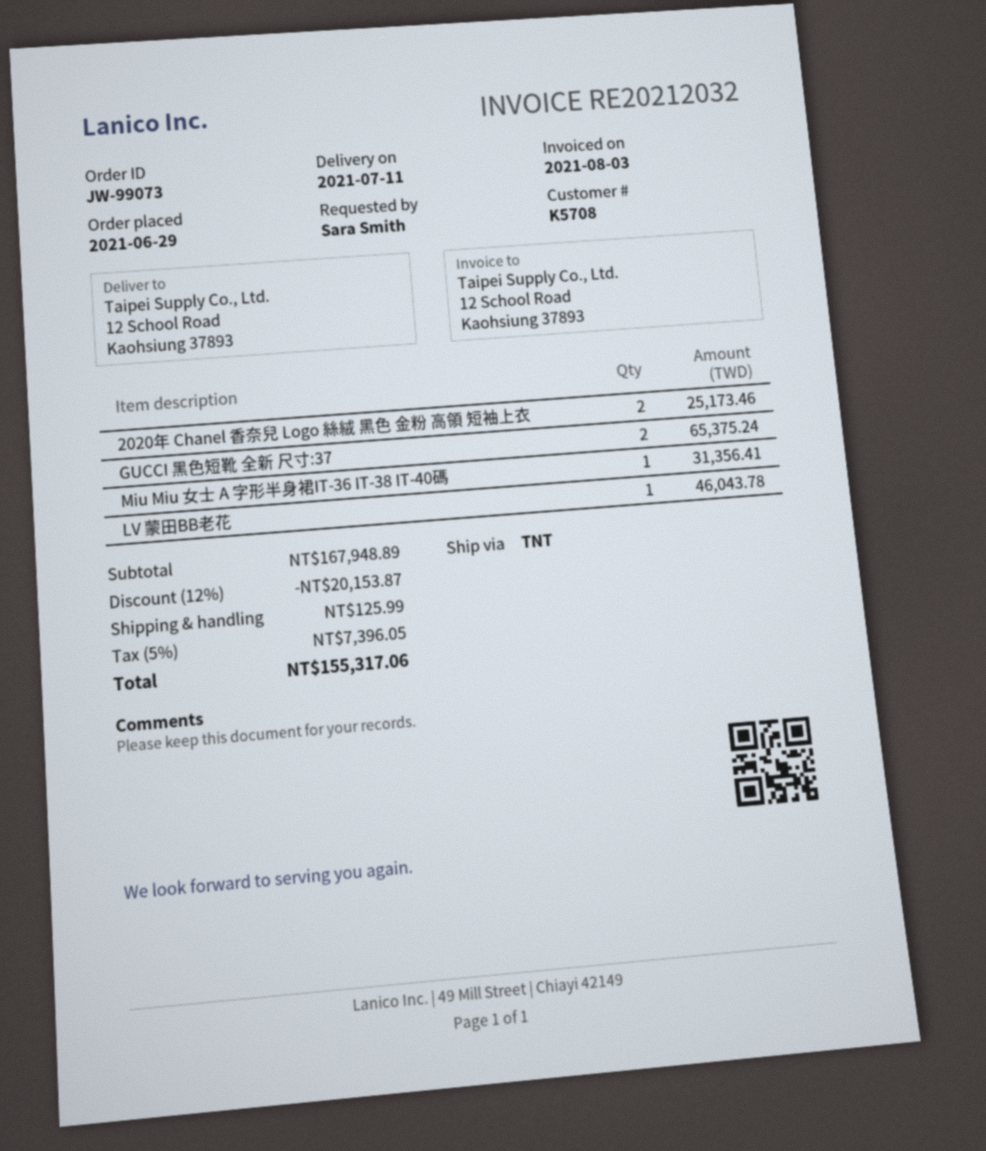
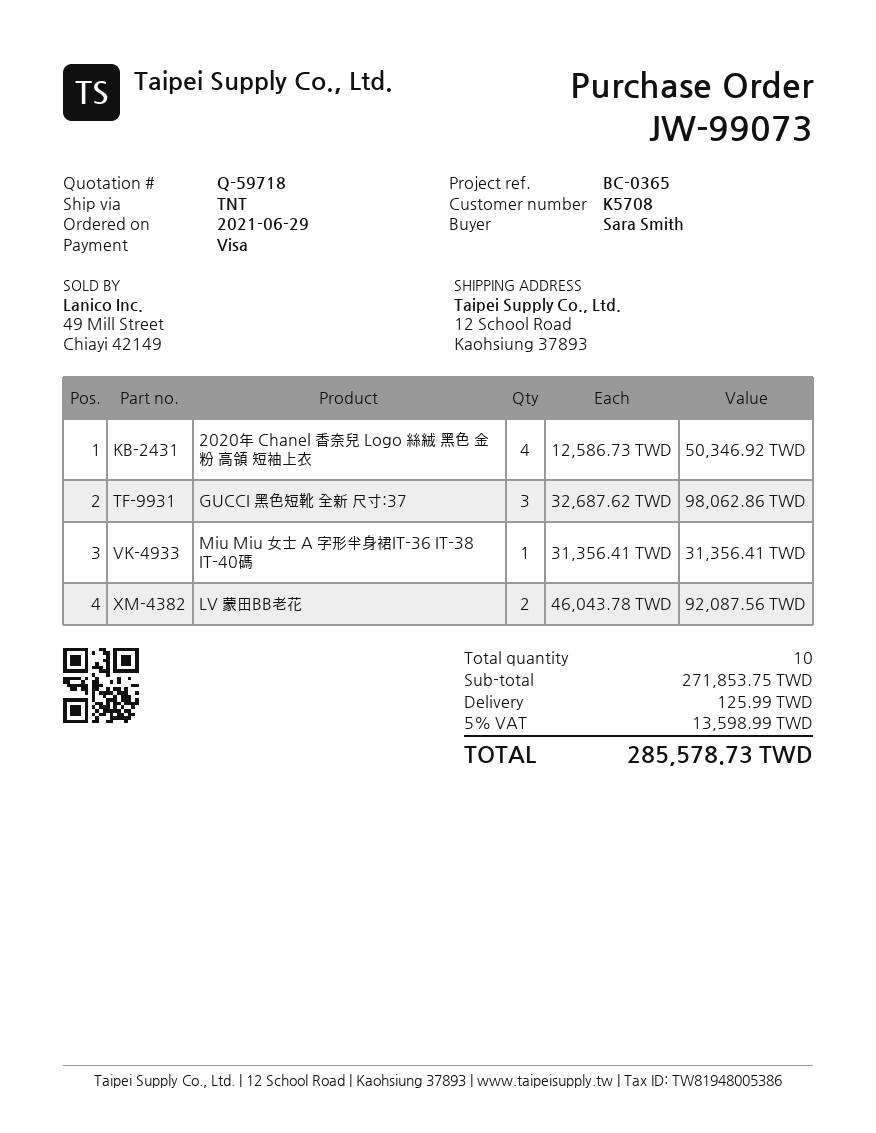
2020年 Chanel 香奈兒 Logo 絲絨 黑色 金粉 高領 短袖上衣: 2 for 25173.46 -> 4 for 50346.92
GUCCI 黑色短靴 全新 尺寸:37: 2 for 65375.24 -> 3 for 98062.86
LV 蒙田BB老花: 1 for 46043.78 -> 2 for 92087.56
subtotal: 167948.89 -> 271853.75
discount: 12% = 20153.87 -> none
tax: 5% = 7396.05 -> 5% = 13598.99
total: 155317.06 -> 285578.73

